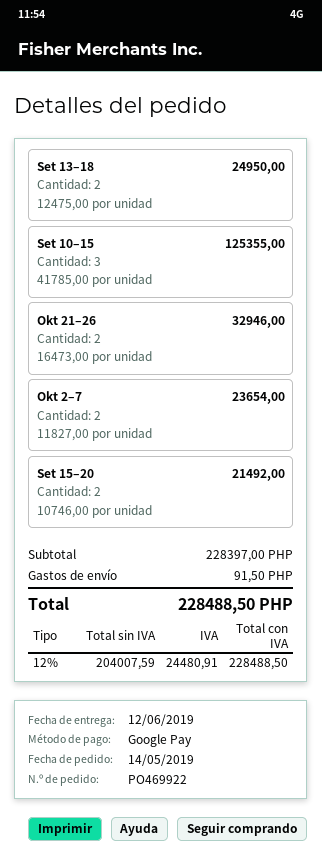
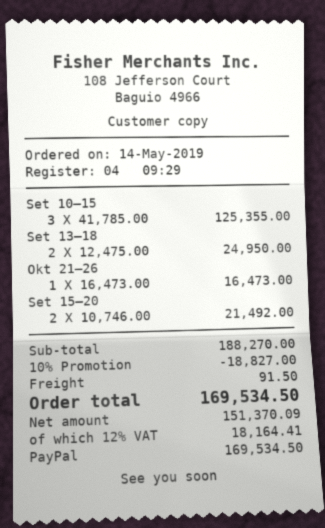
payment method: Google Pay -> PayPal
Okt 21–26: 2 x 16473.00 = 32946.00 -> 1 x 16473.00 = 16473.00
Okt 2–7: 2 x 11827.00 = 23654.00 -> none
subtotal: 228397.00 -> 188270.00
discount: none -> 10% = 18827.00
net: 204007.59 -> 151370.09
tax: 12% = 24480.91 -> 12% = 18164.41
total: 228488.50 -> 169534.50

